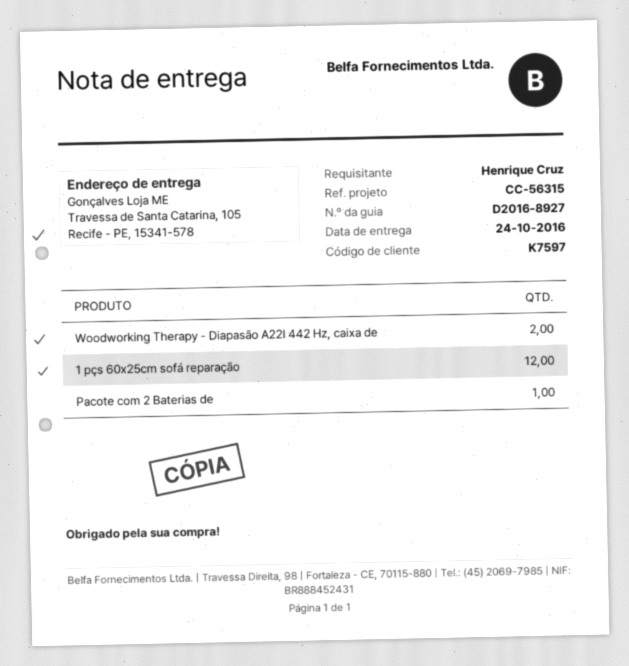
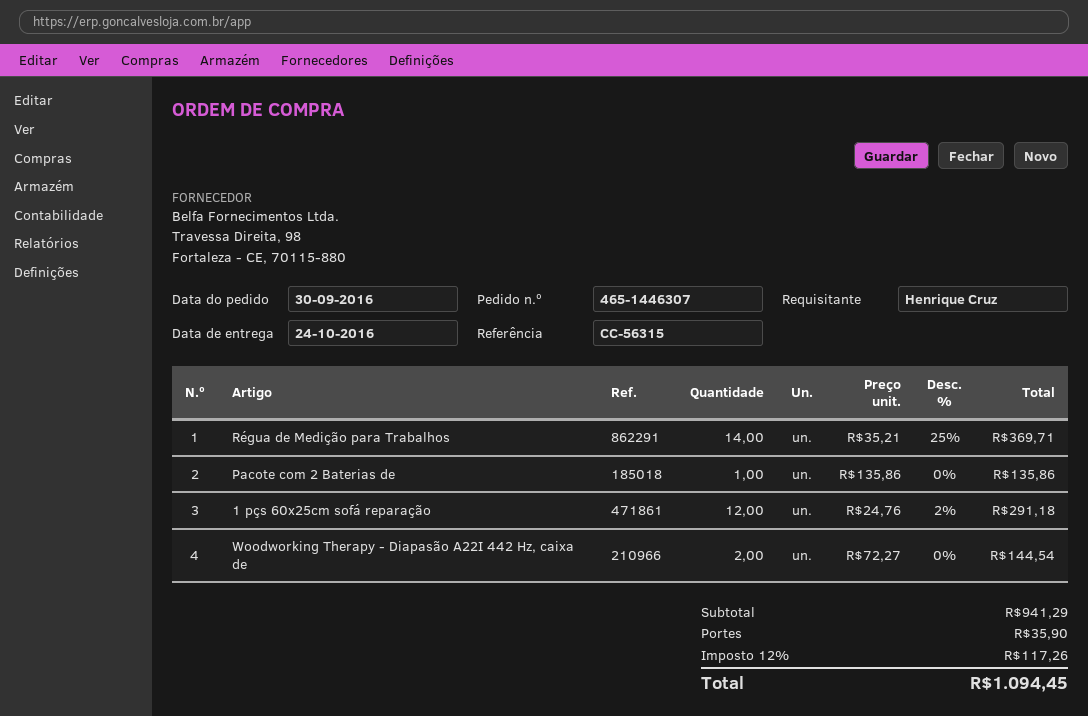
Régua de Medição para Trabalhos: none -> 14

